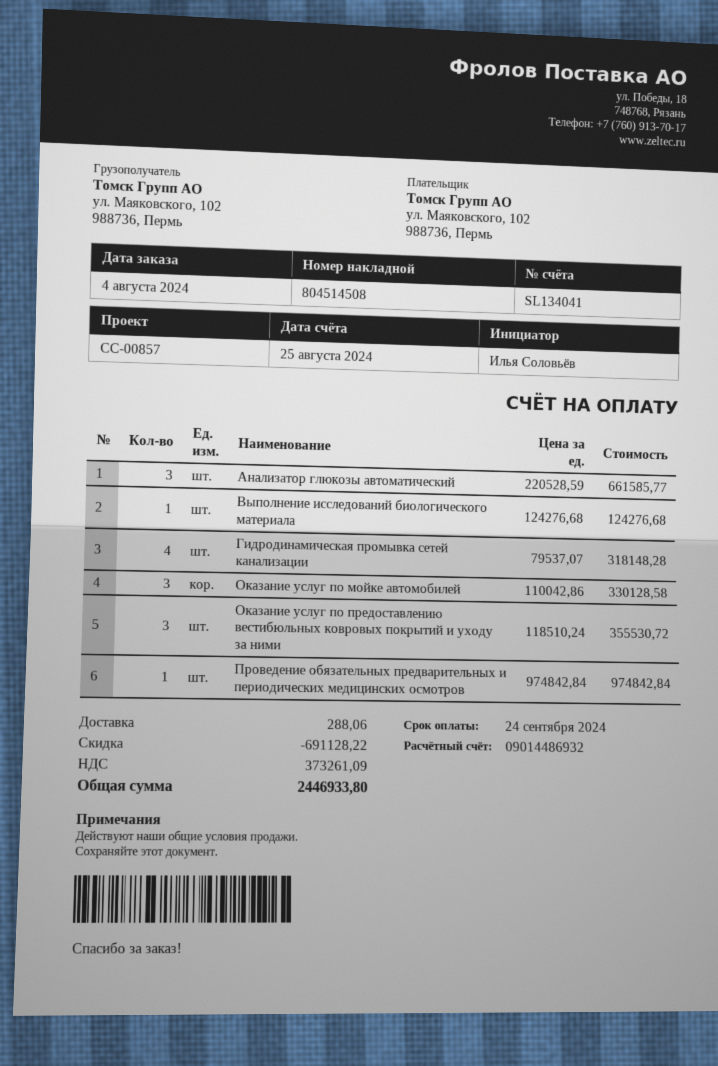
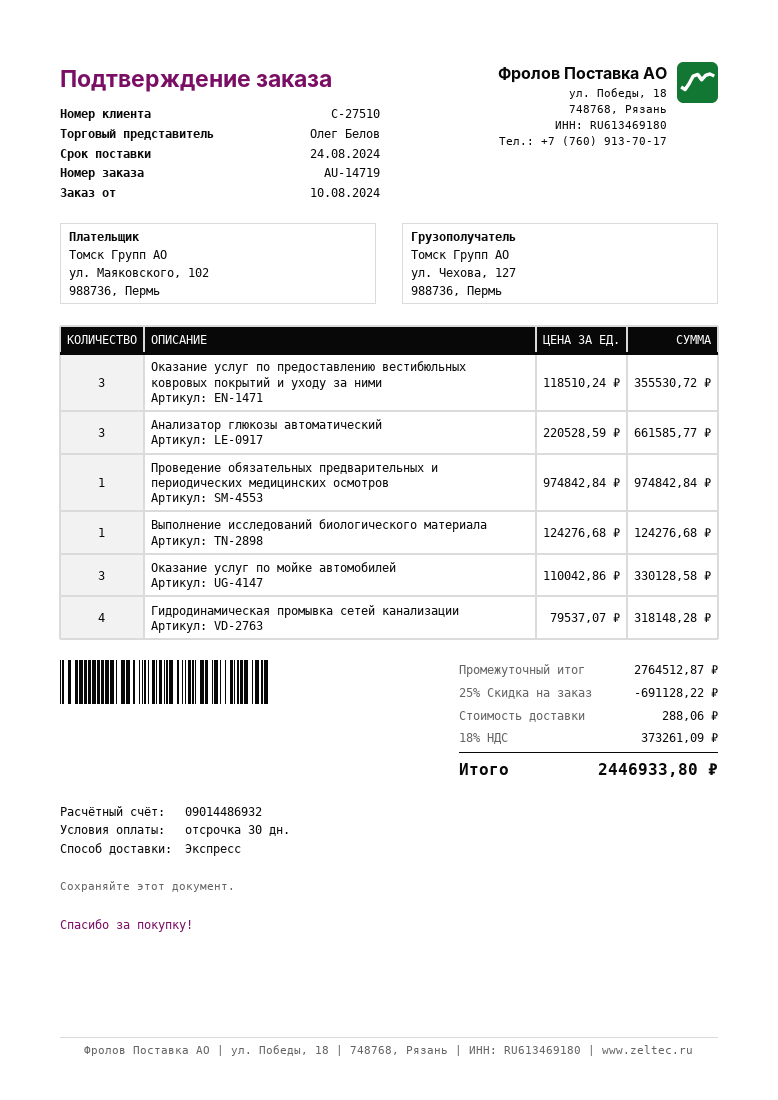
order date: 2024-08-04 -> 2024-08-10
ship to: ул. Маяковского, 102, 988736, Пермь -> ул. Чехова, 127, 988736, Пермь

